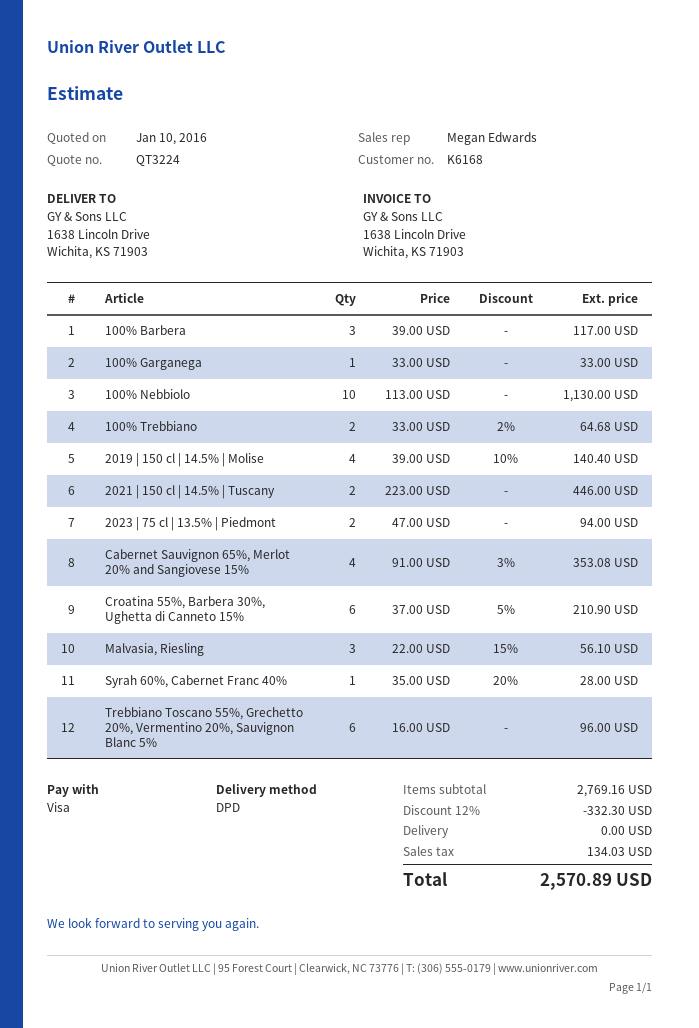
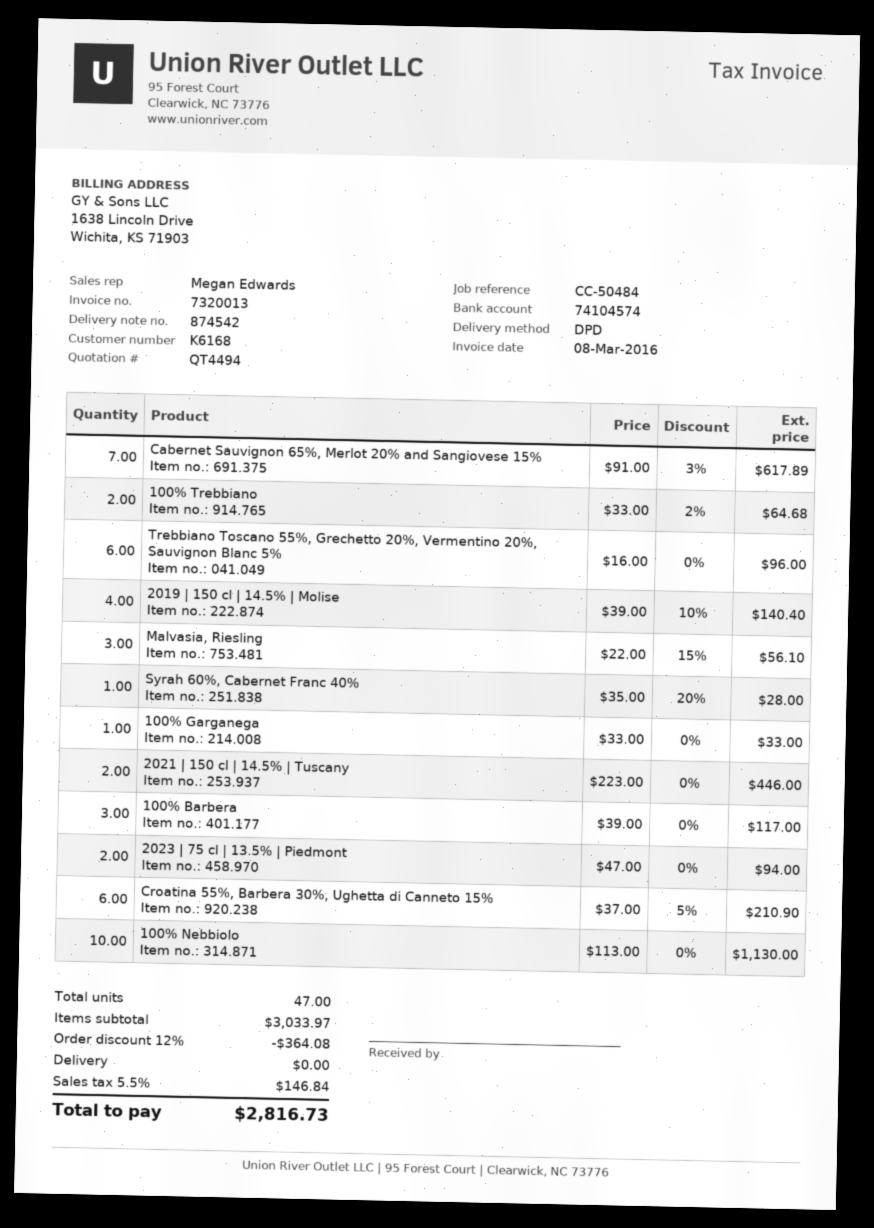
quote number: QT3224 -> QT4494
Cabernet Sauvignon 65%, Merlot 20% and Sangiovese 15%: 4 x 91.00 - 3% = 353.08 -> 7 x 91.00 - 3% = 617.89
subtotal: 2769.16 -> 3033.97
discount: 12% = 332.30 -> 12% = 364.08
tax: 134.03 -> 146.84
total: 2570.89 -> 2816.73

